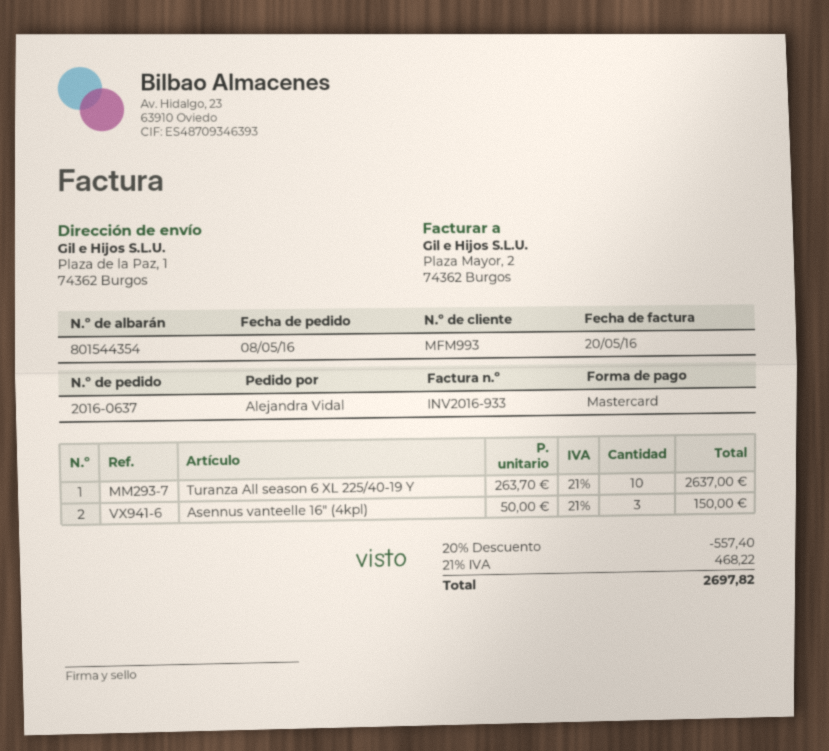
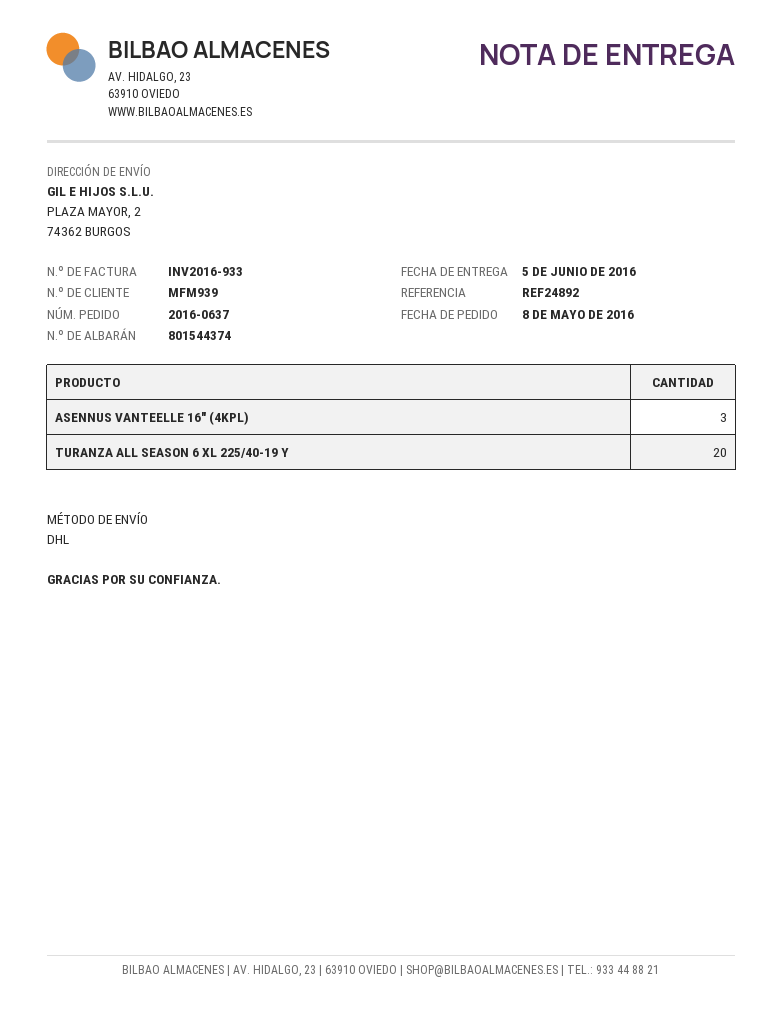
delivery note number: 801544354 -> 801544374
customer number: MFM993 -> MFM939
ship to: Plaza de la Paz, 1, 74362 Burgos -> PLAZA MAYOR, 2, 74362 BURGOS
Turanza All season 6 XL 225/40-19 Y: 10 -> 20

